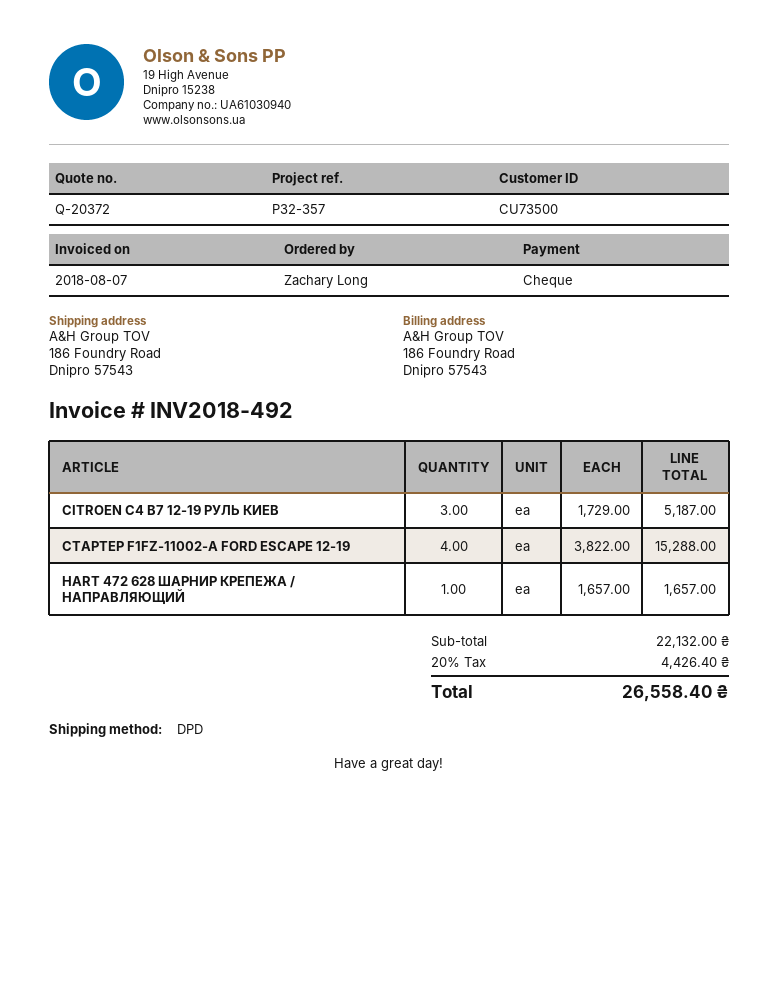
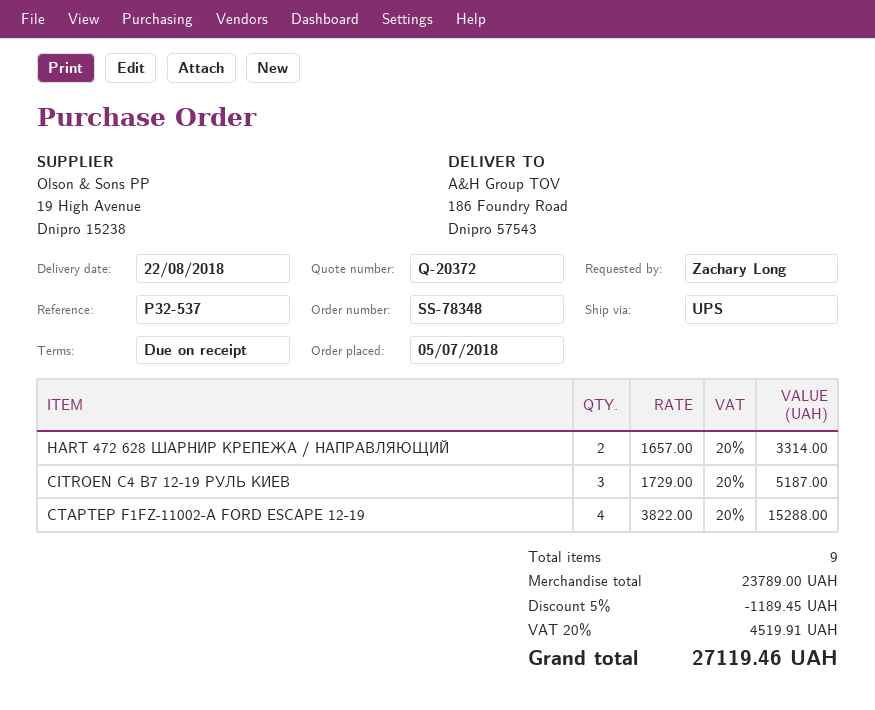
reference: P32-357 -> P32-537
shipping method: DPD -> UPS
HART 472 628 ШАРНИР КРЕПЕЖА / НАПРАВЛЯЮЩИЙ: 1 x 1657.00 = 1657.00 -> 2 x 1657.00 = 3314.00
subtotal: 22132.00 -> 23789.00
discount: none -> 5% = 1189.45
tax: 20% = 4426.40 -> 20% = 4519.91
total: 26558.40 -> 27119.46

